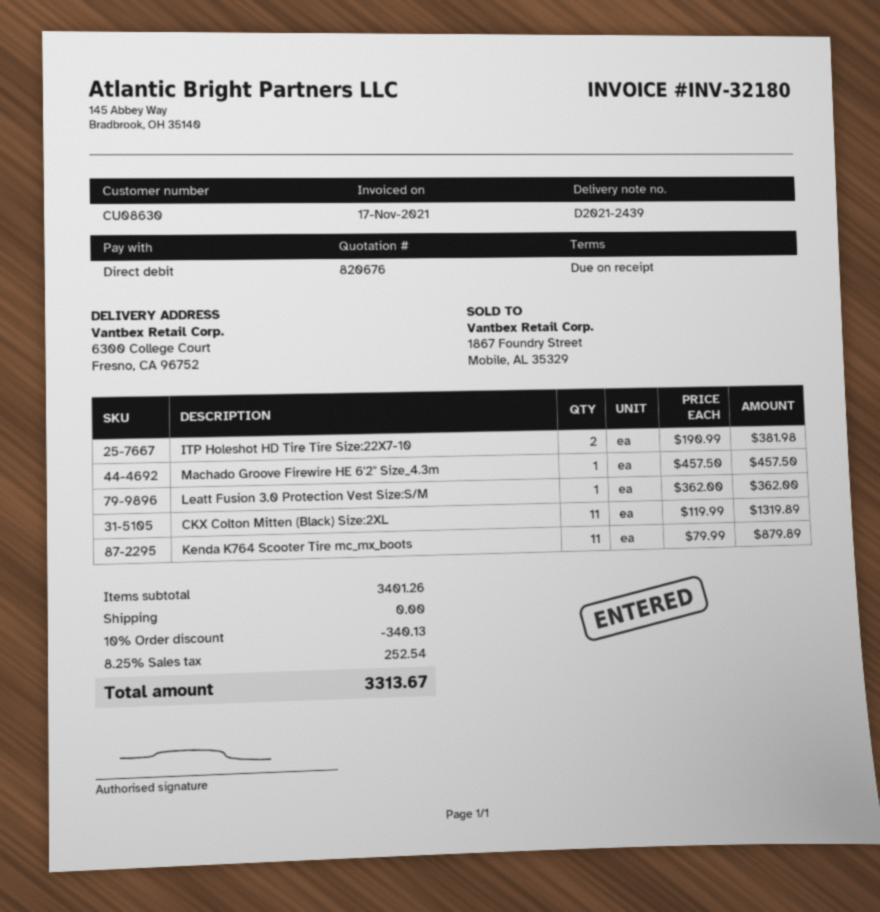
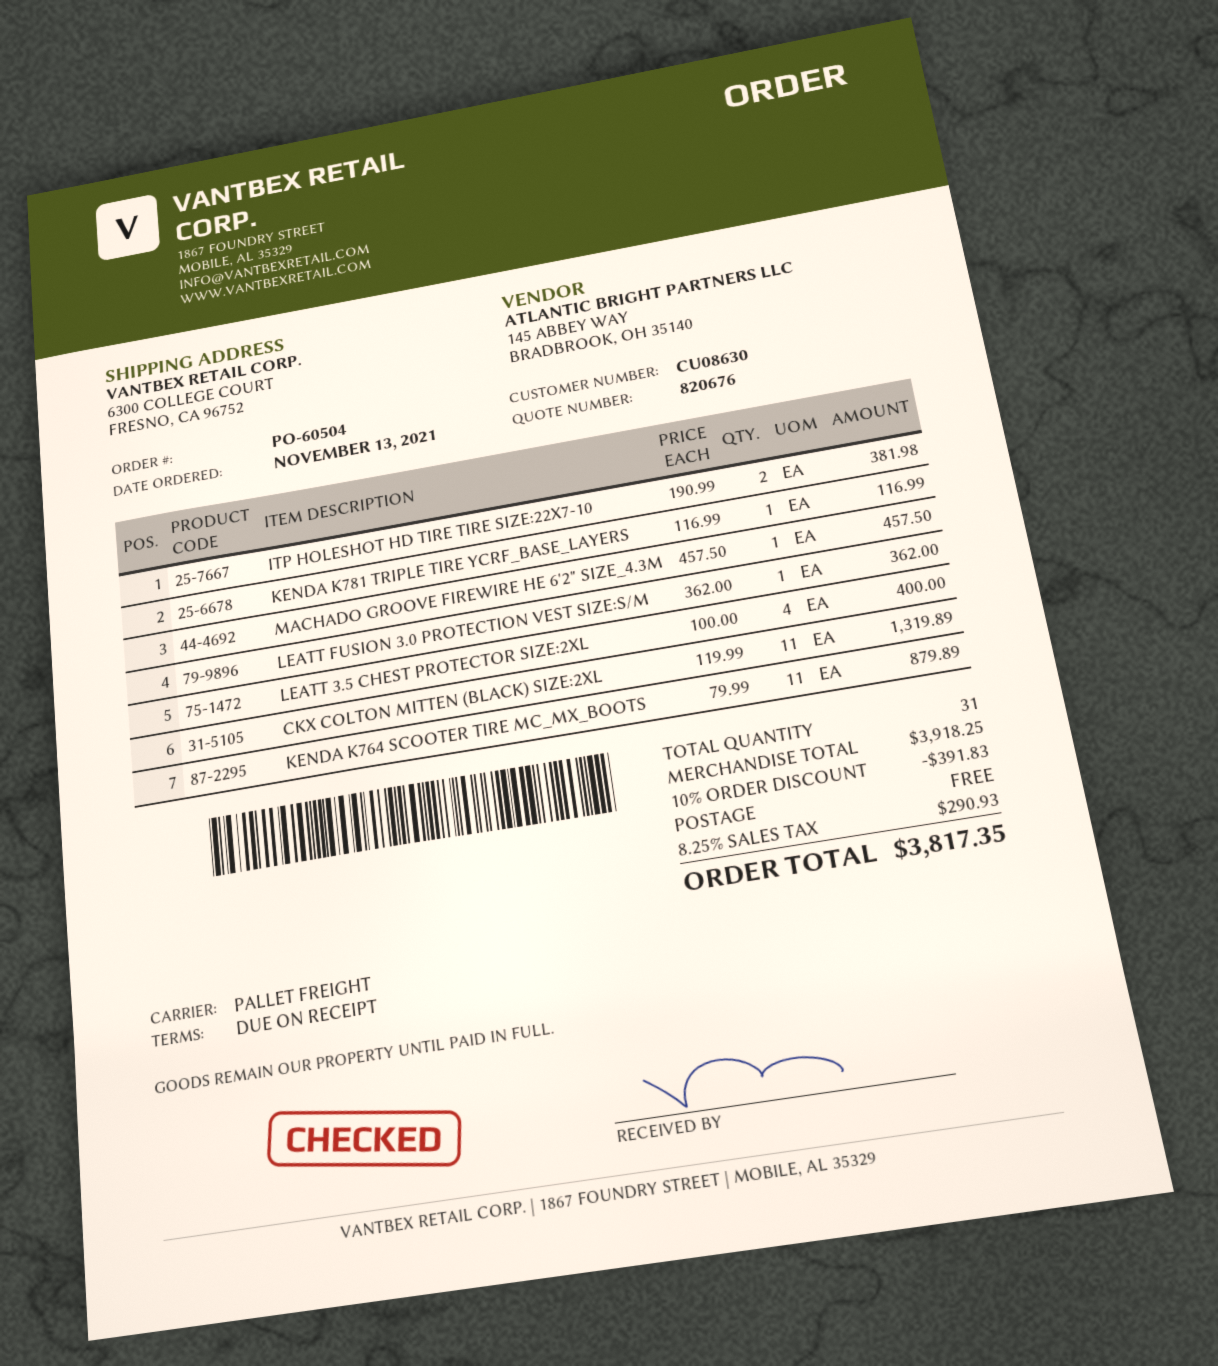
KENDA K781 TRIPLE TIRE YCRF_BASE_LAYERS: none -> 1 x 116.99 = 116.99
LEATT 3.5 CHEST PROTECTOR SIZE:2XL: none -> 4 x 100.00 = 400.00
subtotal: 3401.26 -> 3918.25
discount: 10% = 340.13 -> 10% = 391.83
tax: 8.25% = 252.54 -> 8.25% = 290.93
total: 3313.67 -> 3817.35

